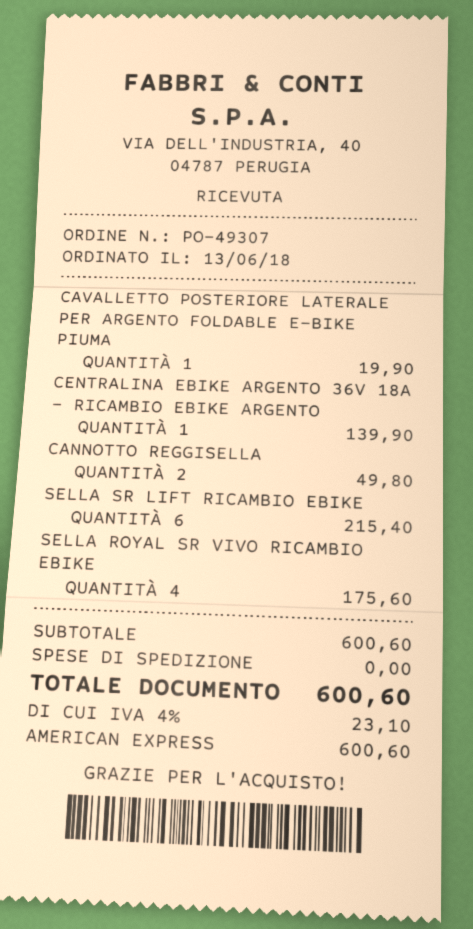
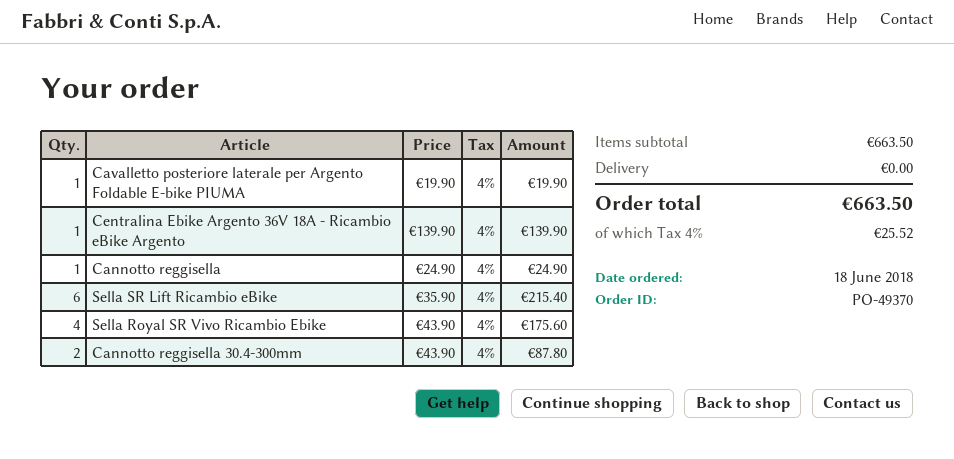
order number: PO-49307 -> PO-49370
order date: 2018-06-13 -> 2018-06-18
CANNOTTO REGGISELLA: 2 for 49.80 -> 1 for 24.90
Cannotto reggisella 30.4-300mm: none -> 2 for 87.80
subtotal: 600.60 -> 663.50
tax: 4% = 23.10 -> 4% = 25.52
total: 600.60 -> 663.50

